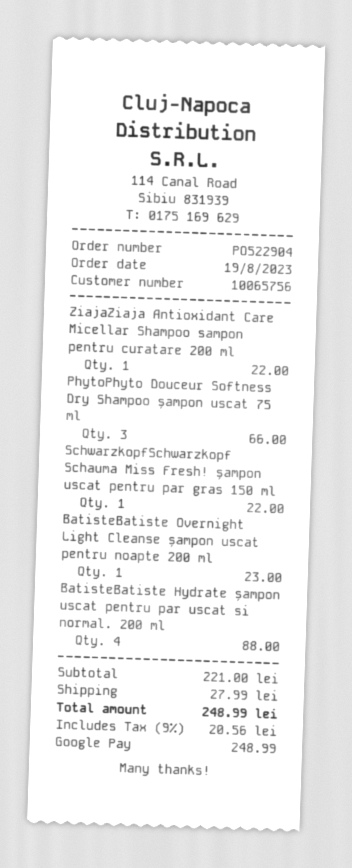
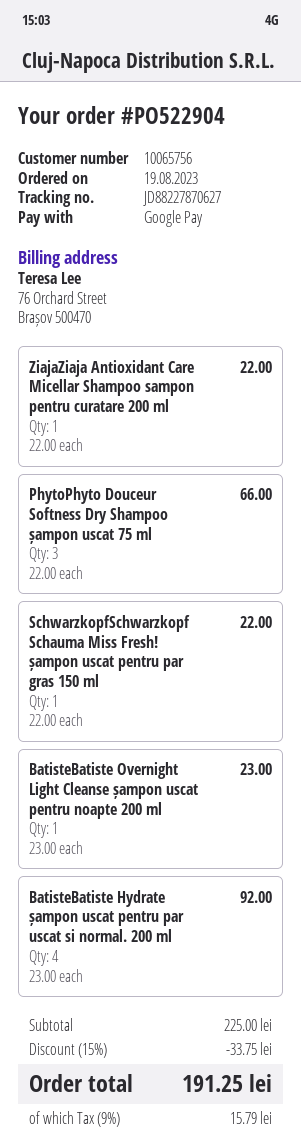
BatisteBatiste Hydrate șampon uscat pentru par uscat si normal. 200 ml: 4 for 88.00 -> 4 for 92.00
subtotal: 221.00 -> 225.00
discount: none -> 15% = 33.75
shipping: 27.99 -> none
tax: 9% = 20.56 -> 9% = 15.79
total: 248.99 -> 191.25

